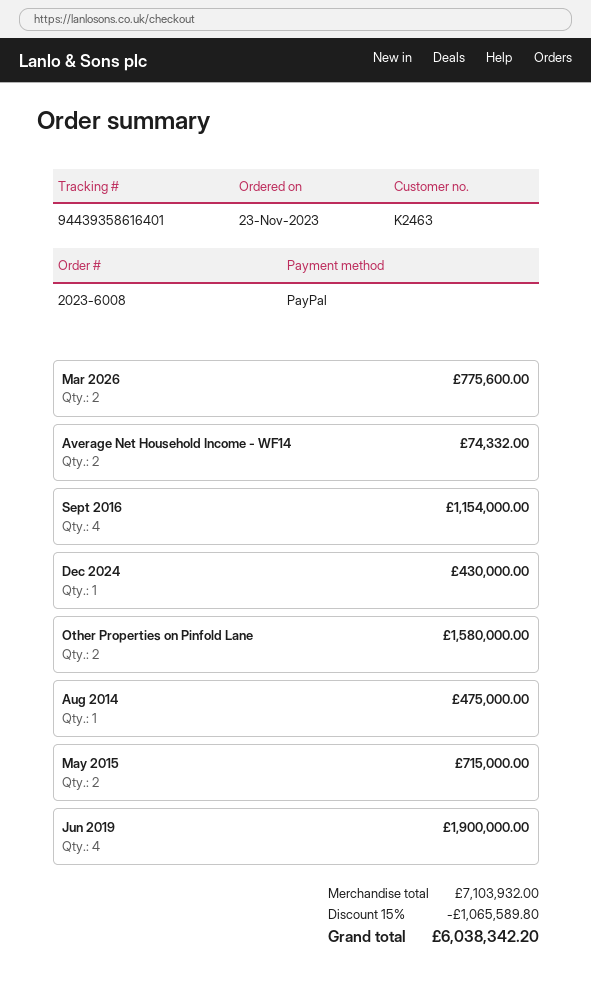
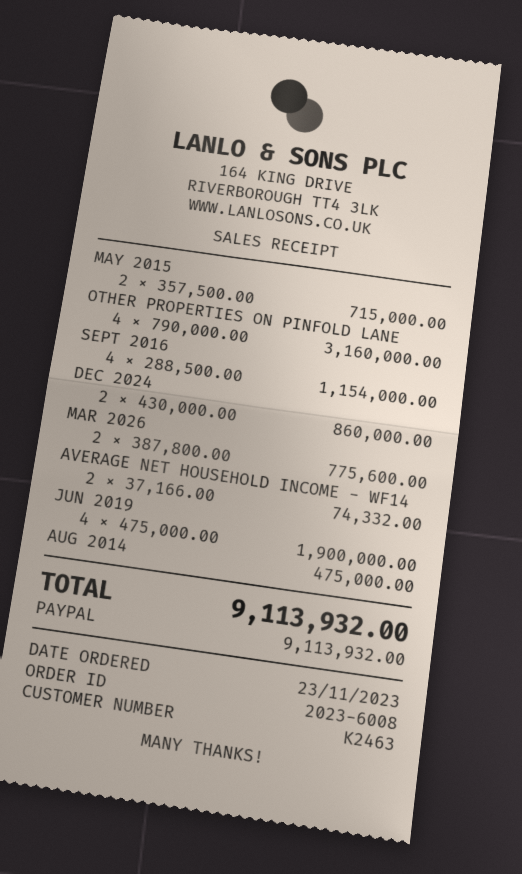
Dec 2024: 1 for 430000.00 -> 2 for 860000.00
Other Properties on Pinfold Lane: 2 for 1580000.00 -> 4 for 3160000.00
discount: 15% = 1065589.80 -> none
total: 6038342.20 -> 9113932.00

